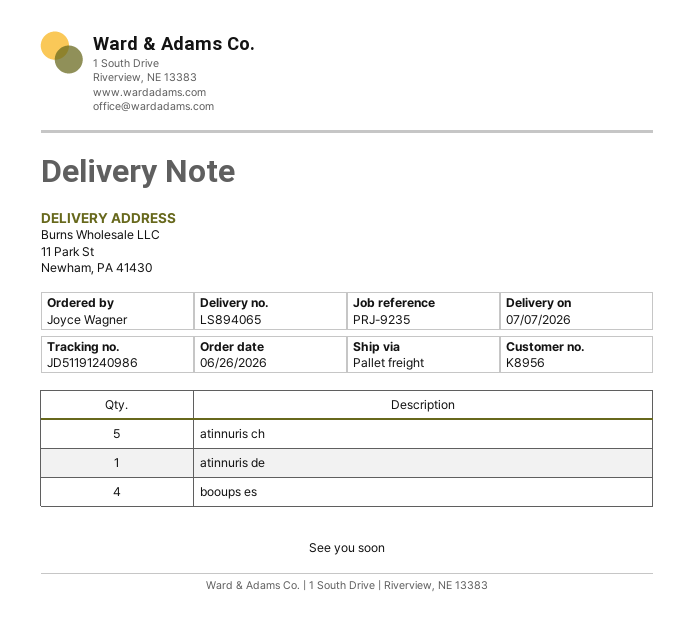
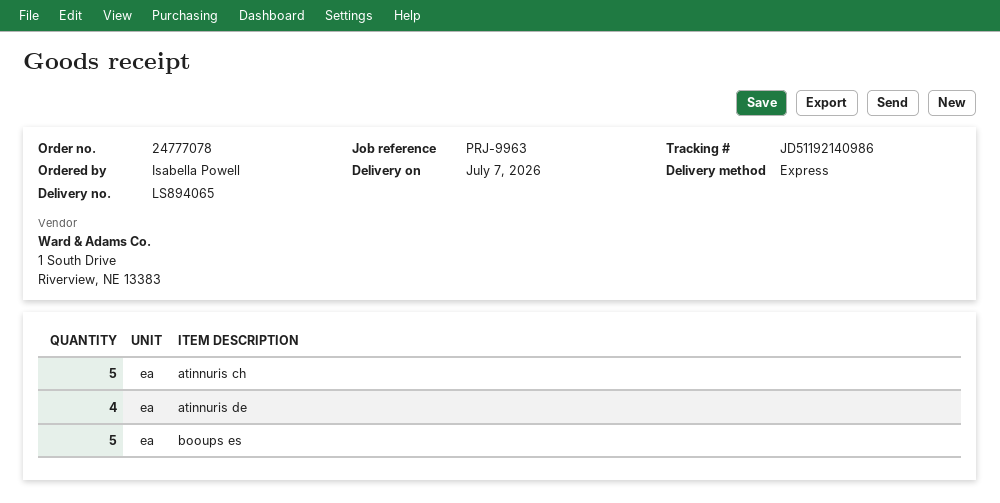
reference: PRJ-9235 -> PRJ-9963
ordered by: Joyce Wagner -> Isabella Powell
shipping method: pallet freight -> express
tracking number: JD51191240986 -> JD51192140986
atinnuris de: 1 -> 4
booups es: 4 -> 5

